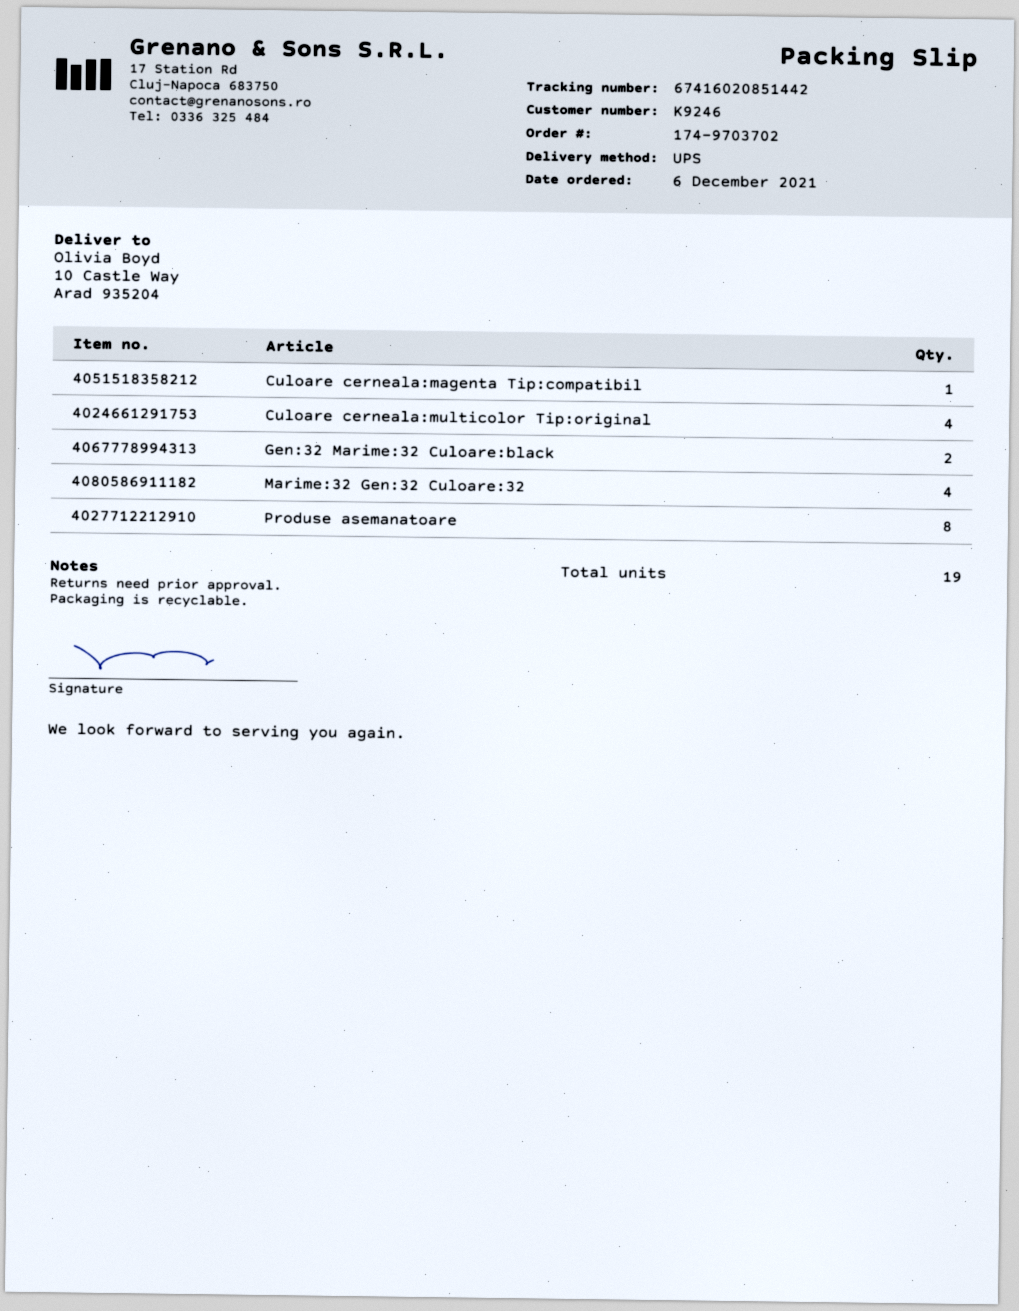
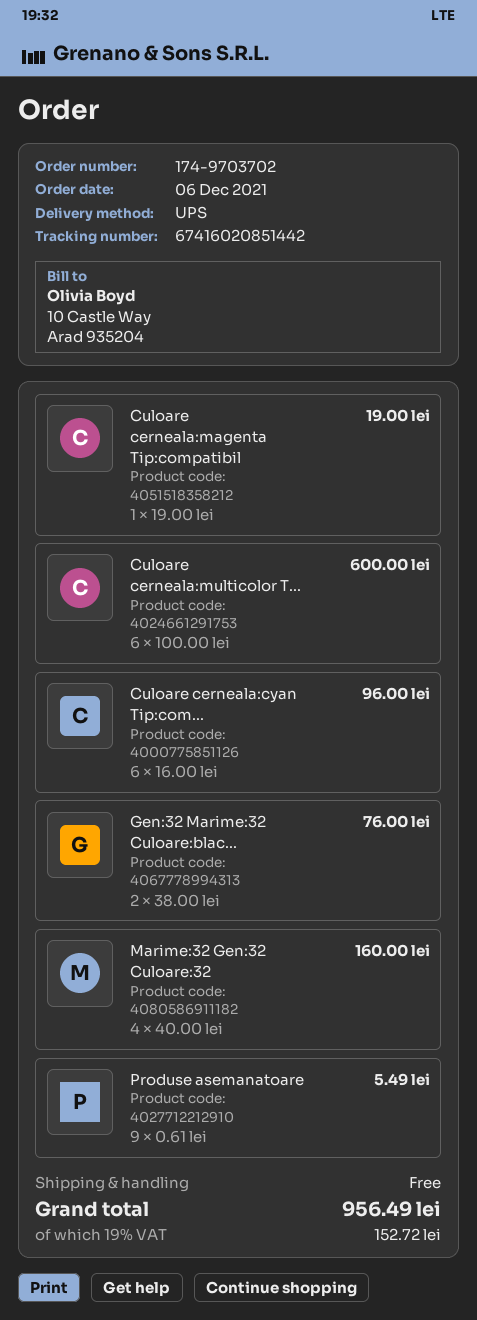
Culoare cerneala:multicolor Tip:original: 4 -> 6
Produse asemanatoare: 8 -> 9
Culoare cerneala:cyan Tip:com...: none -> 6

